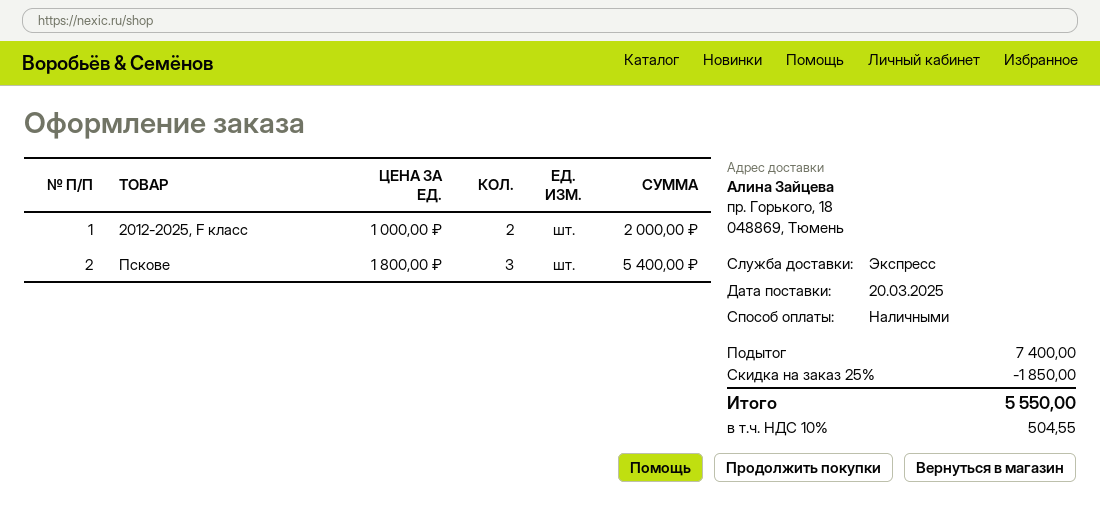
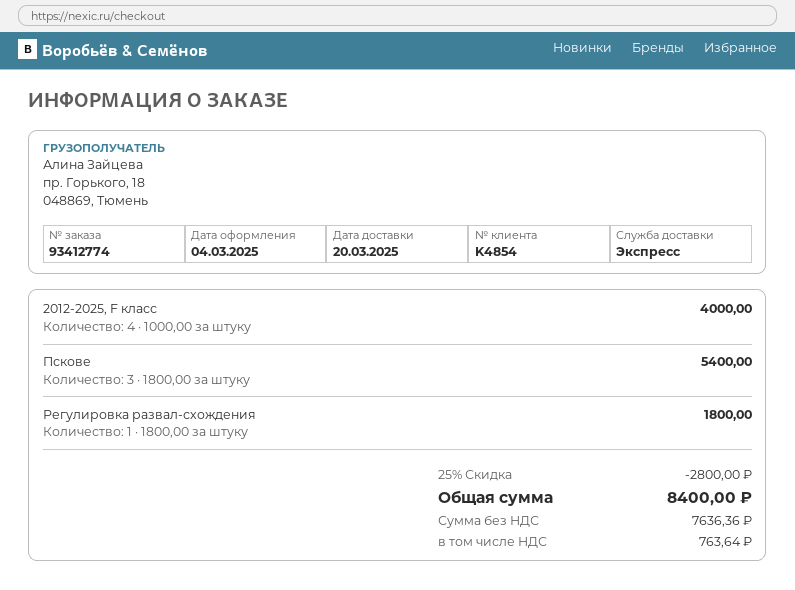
2012-2025, F класс: 2 x 1000.00 = 2000.00 -> 4 x 1000.00 = 4000.00
Регулировка развал-схождения: none -> 1 x 1800.00 = 1800.00
discount: 25% = 1850.00 -> 25% = 2800.00
tax: 504.55 -> 763.64
total: 5550.00 -> 8400.00

